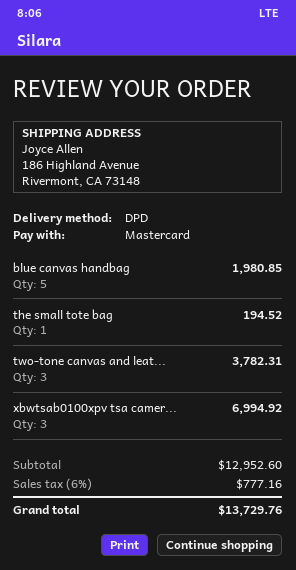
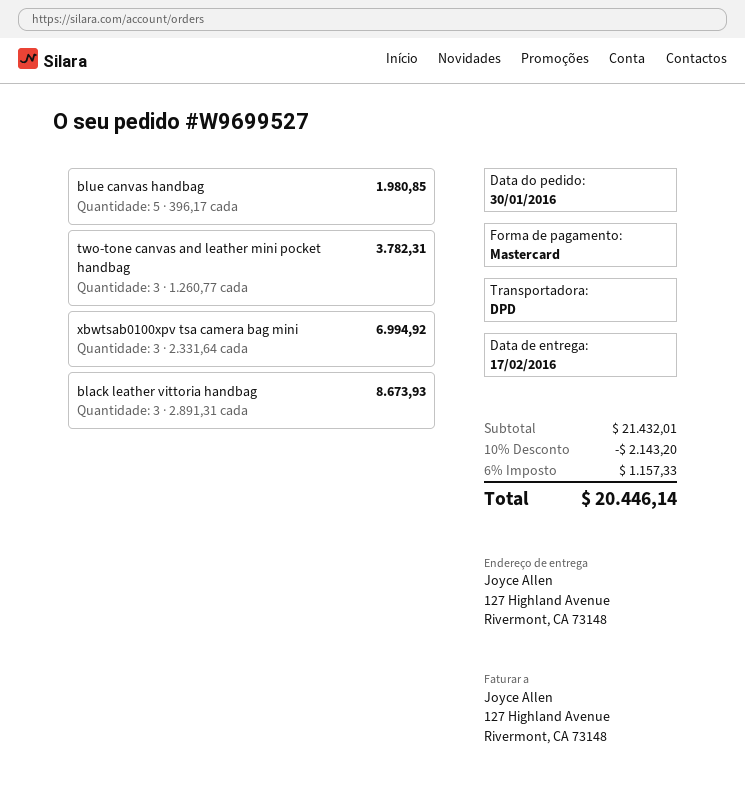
ship to: 186 Highland Avenue, Rivermont, CA 73148 -> 127 Highland Avenue, Rivermont, CA 73148
the small tote bag: 1 for 194.52 -> none
black leather vittoria handbag: none -> 3 for 8673.93
subtotal: 12952.60 -> 21432.01
discount: none -> 10% = 2143.20
tax: 6% = 777.16 -> 6% = 1157.33
total: 13729.76 -> 20446.14

